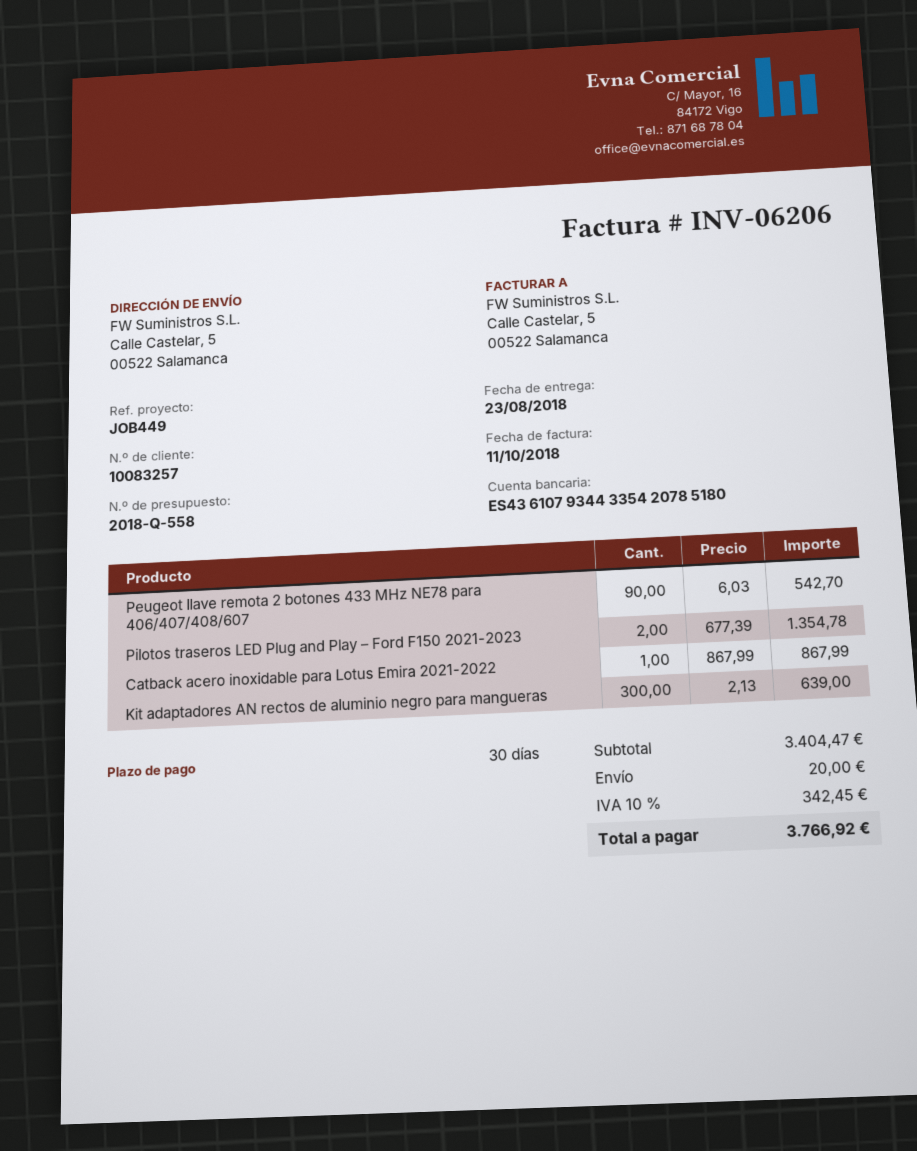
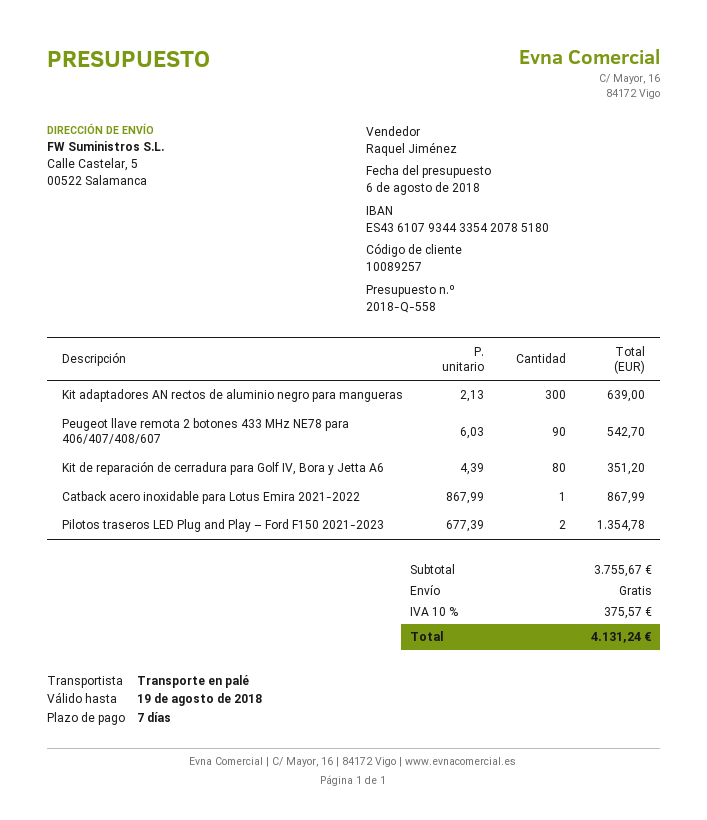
payment terms: 30 days -> 7 days
customer number: 10083257 -> 10089257
Kit de reparación de cerradura para Golf IV, Bora y Jetta A6: none -> 80 x 4.39 = 351.20
subtotal: 3404.47 -> 3755.67
shipping: 20.00 -> 0.00
tax: 10% = 342.45 -> 10% = 375.57
total: 3766.92 -> 4131.24

